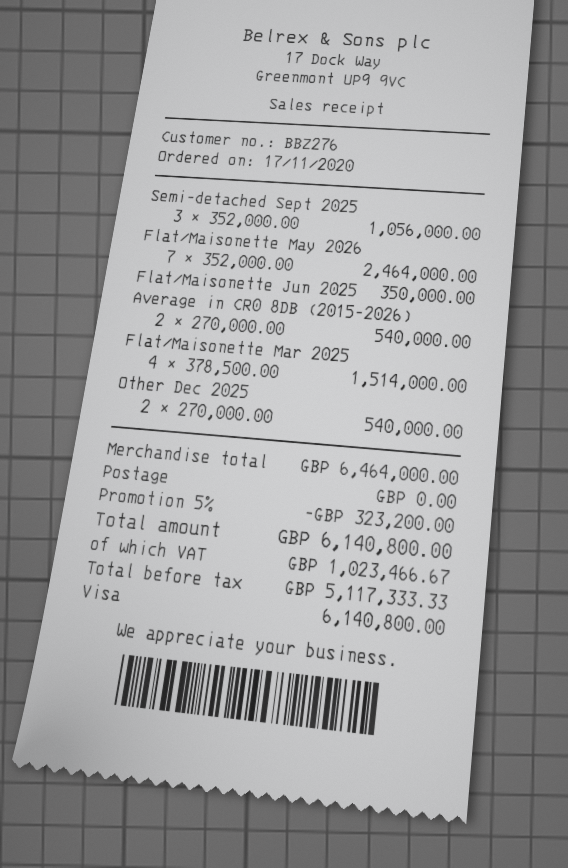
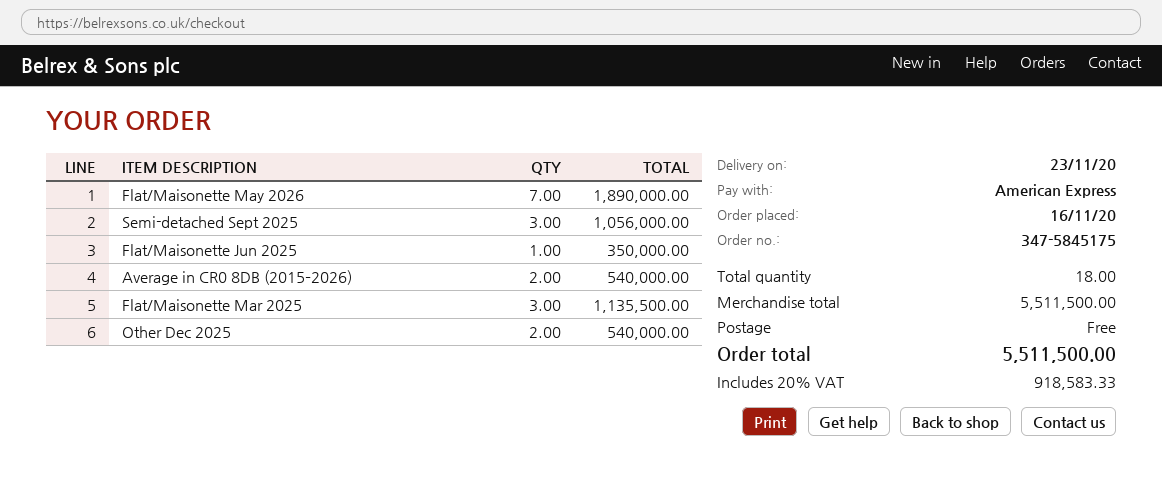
order date: 2020-11-17 -> 2020-11-16
payment method: Visa -> American Express
Flat/Maisonette May 2026: 7 for 2464000.00 -> 7 for 1890000.00
Flat/Maisonette Mar 2025: 4 for 1514000.00 -> 3 for 1135500.00
subtotal: 6464000.00 -> 5511500.00
discount: 5% = 323200.00 -> none
tax: 1023466.67 -> 918583.33
total: 6140800.00 -> 5511500.00

